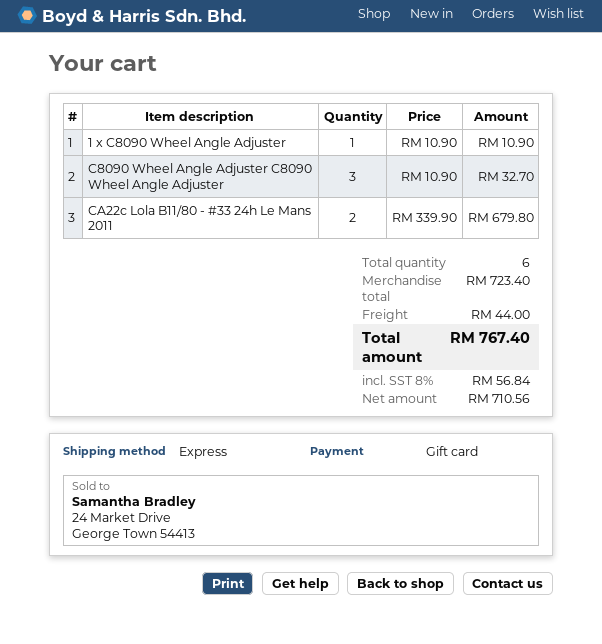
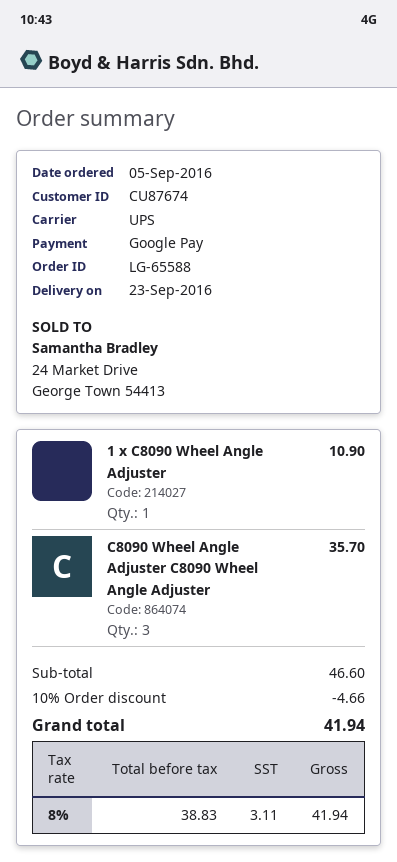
payment method: gift card -> Google Pay
shipping method: express -> UPS
C8090 Wheel Angle Adjuster C8090 Wheel Angle Adjuster: 3 for 32.70 -> 3 for 35.70
CA22c Lola B11/80 - #33 24h Le Mans 2011: 2 for 679.80 -> none
subtotal: 723.40 -> 46.60
discount: none -> 10% = 4.66
shipping: 44.00 -> none
net: 710.56 -> 38.83
tax: 8% = 56.84 -> 8% = 3.11
total: 767.40 -> 41.94

